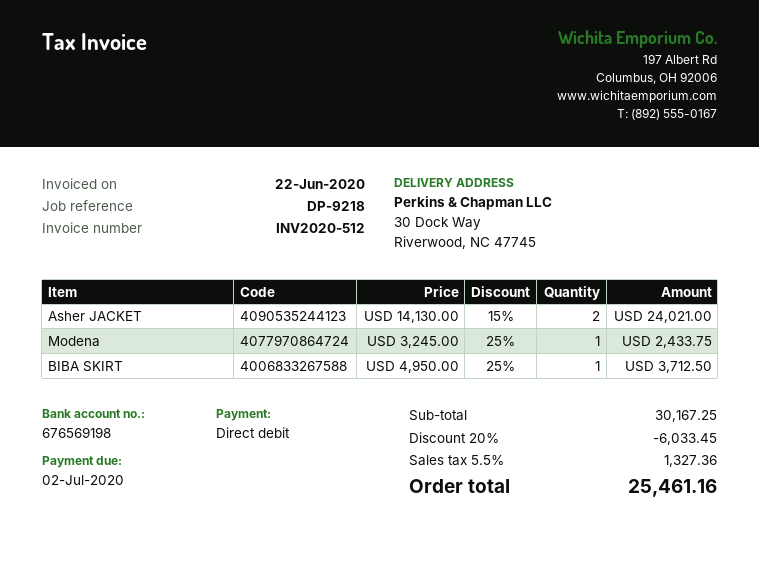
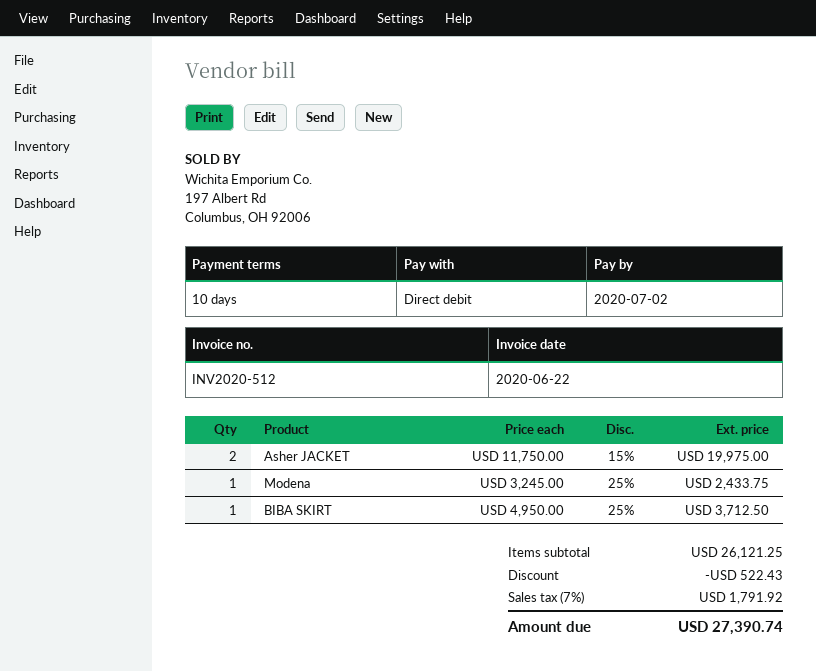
Asher JACKET: 2 x 14130.00 - 15% = 24021.00 -> 2 x 11750.00 - 15% = 19975.00
subtotal: 30167.25 -> 26121.25
discount: 6033.45 -> 522.43
tax: 5.5% = 1327.36 -> 7% = 1791.92
total: 25461.16 -> 27390.74

